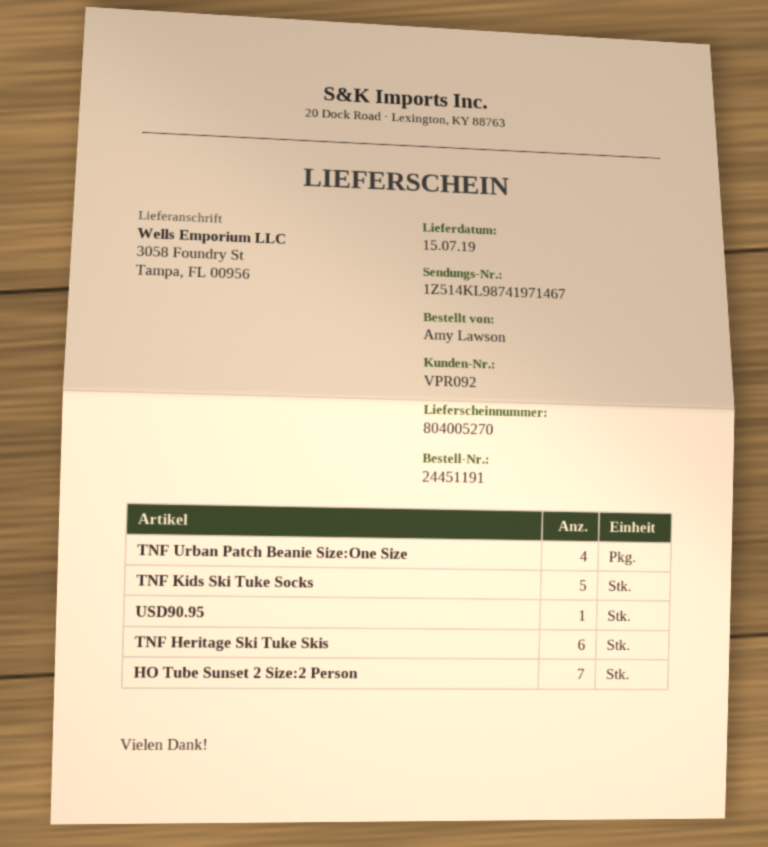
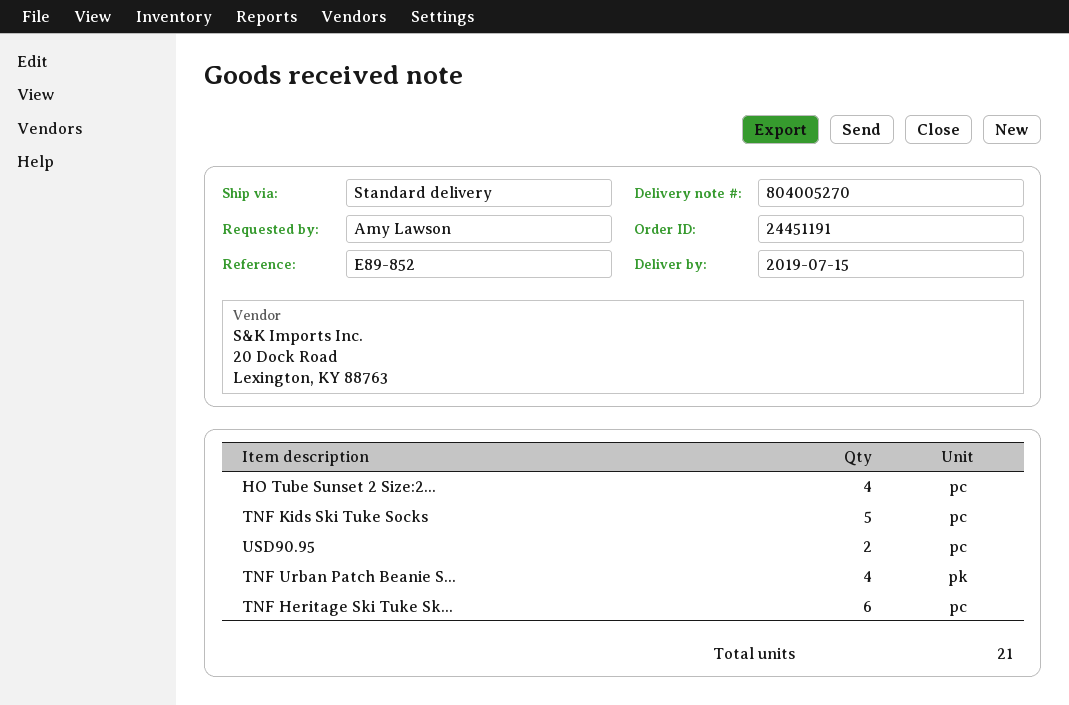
USD90.95: 1 -> 2
HO Tube Sunset 2 Size:2 Person: 7 -> 4

